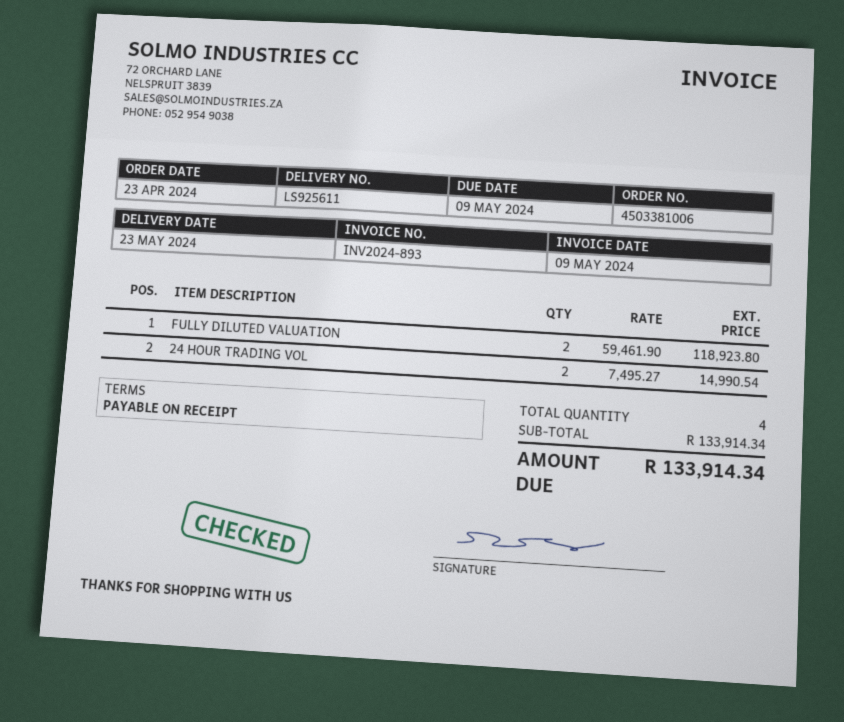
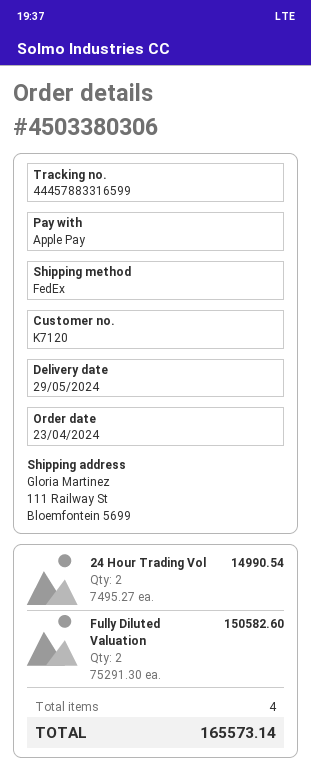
order number: 4503381006 -> 4503380306
delivery date: 2024-05-23 -> 2024-05-29
FULLY DILUTED VALUATION: 2 x 59461.90 = 118923.80 -> 2 x 75291.30 = 150582.60
total: 133914.34 -> 165573.14

